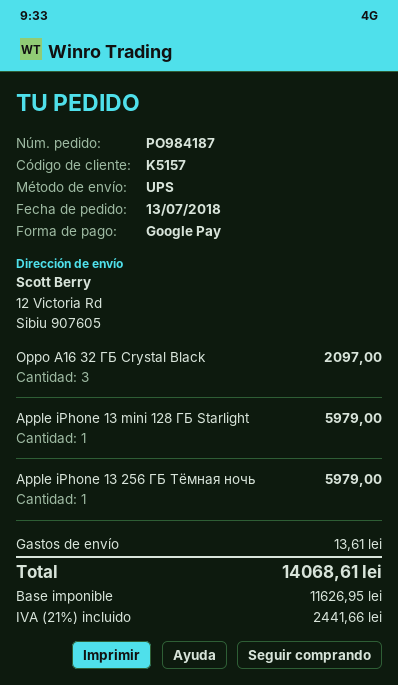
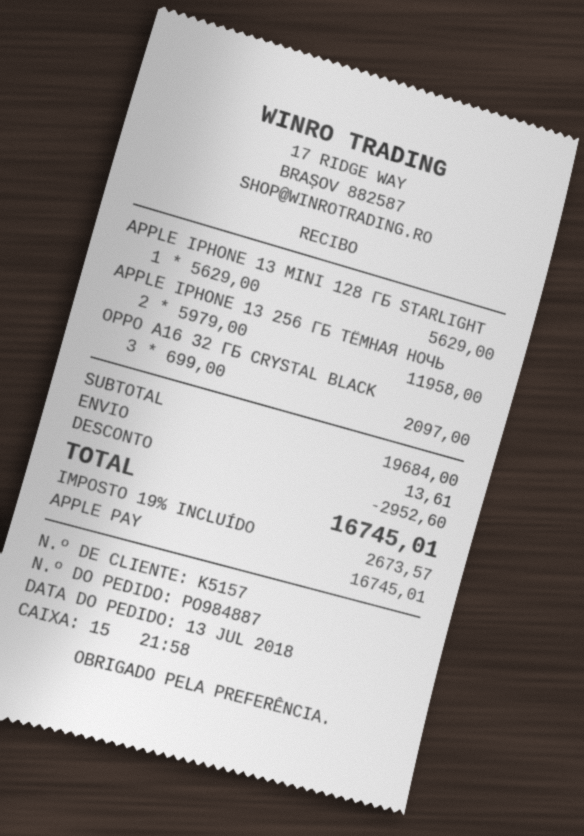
order number: PO984187 -> PO984887
payment method: Google Pay -> Apple Pay
Apple iPhone 13 mini 128 ГБ Starlight: 1 for 5979.00 -> 1 for 5629.00
Apple iPhone 13 256 ГБ Тёмная ночь: 1 for 5979.00 -> 2 for 11958.00
discount: none -> 2952.60
tax: 21% = 2441.66 -> 19% = 2673.57
total: 14068.61 -> 16745.01

